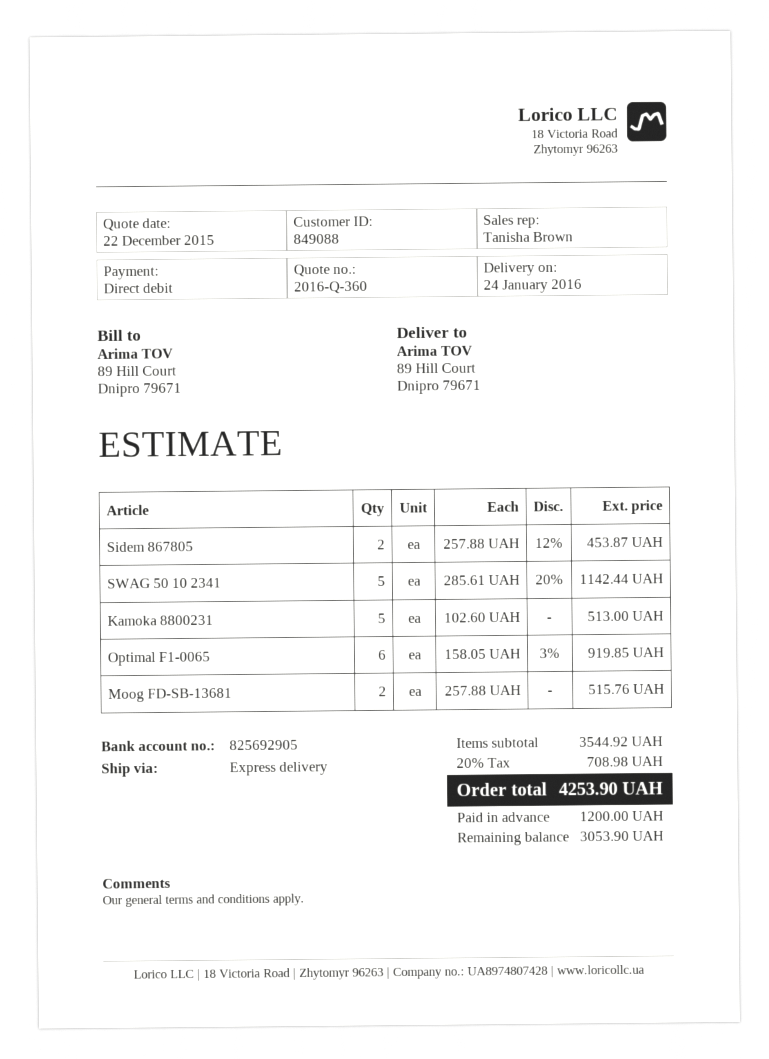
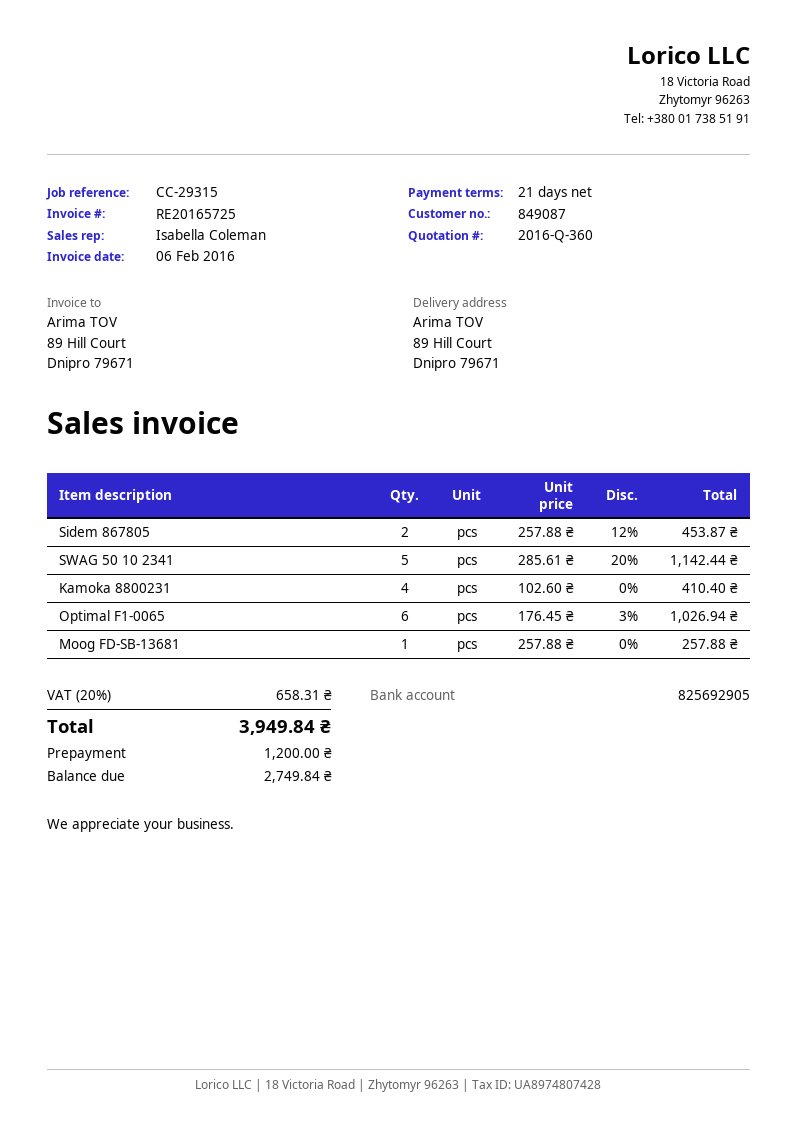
customer number: 849088 -> 849087
sales rep: Tanisha Brown -> Isabella Coleman
Kamoka 8800231: 5 x 102.60 = 513.00 -> 4 x 102.60 = 410.40
Optimal F1-0065: 6 x 158.05 - 3% = 919.85 -> 6 x 176.45 - 3% = 1026.94
Moog FD-SB-13681: 2 x 257.88 = 515.76 -> 1 x 257.88 = 257.88
tax: 20% = 708.98 -> 20% = 658.31
total: 4253.90 -> 3949.84
balance: 3053.90 -> 2749.84

